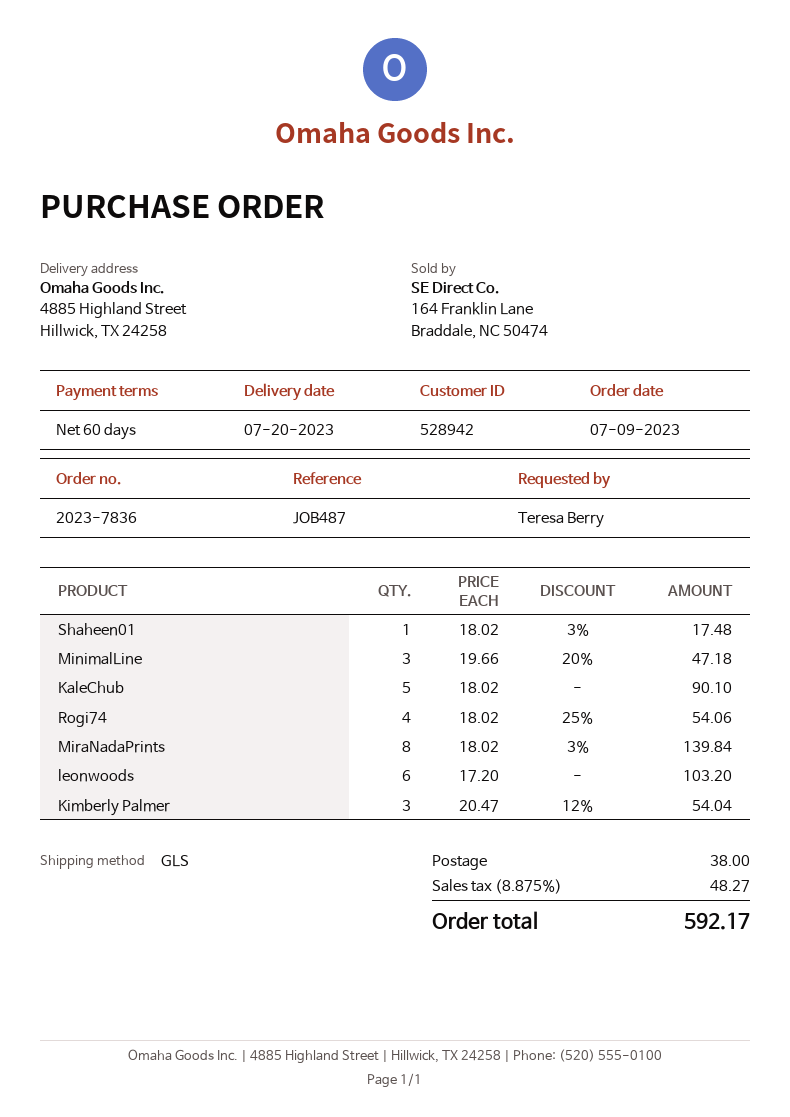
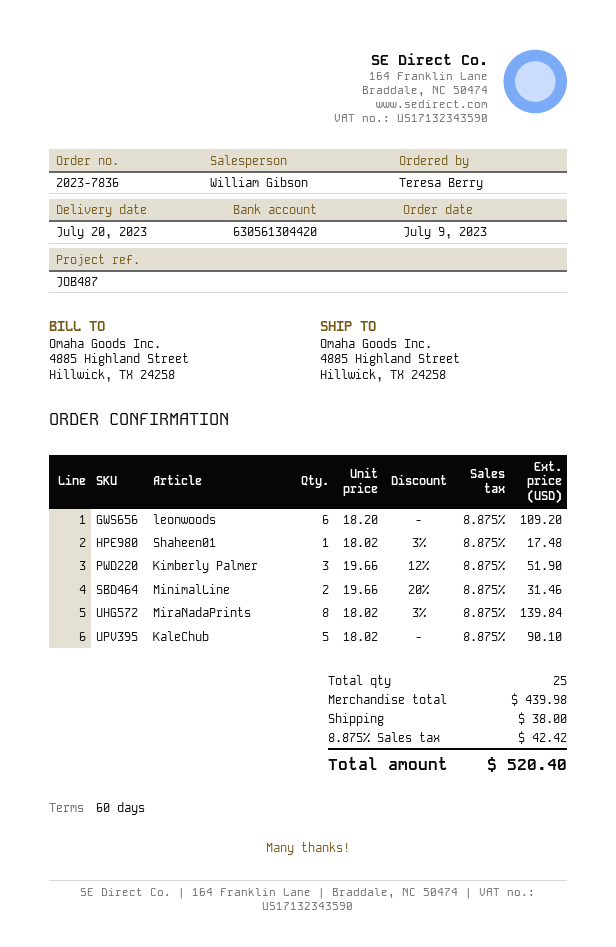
MinimalLine: 3 x 19.66 - 20% = 47.18 -> 2 x 19.66 - 20% = 31.46
Rogi74: 4 x 18.02 - 25% = 54.06 -> none
leonwoods: 6 x 17.20 = 103.20 -> 6 x 18.20 = 109.20
Kimberly Palmer: 3 x 20.47 - 12% = 54.04 -> 3 x 19.66 - 12% = 51.90
tax: 8.875% = 48.27 -> 8.875% = 42.42
total: 592.17 -> 520.40

